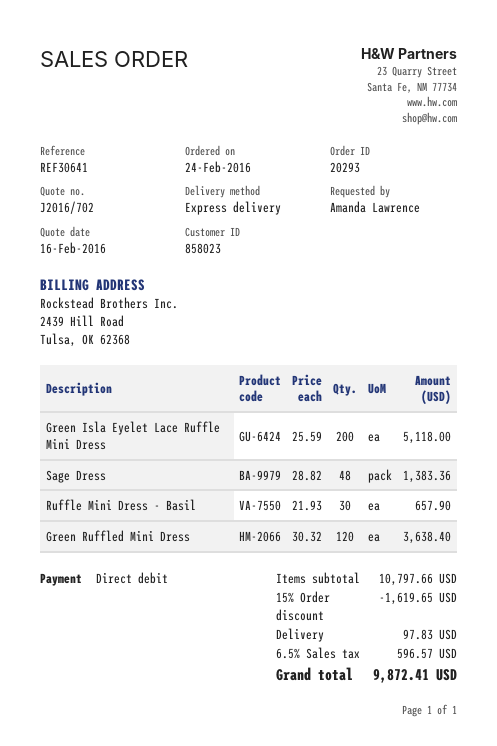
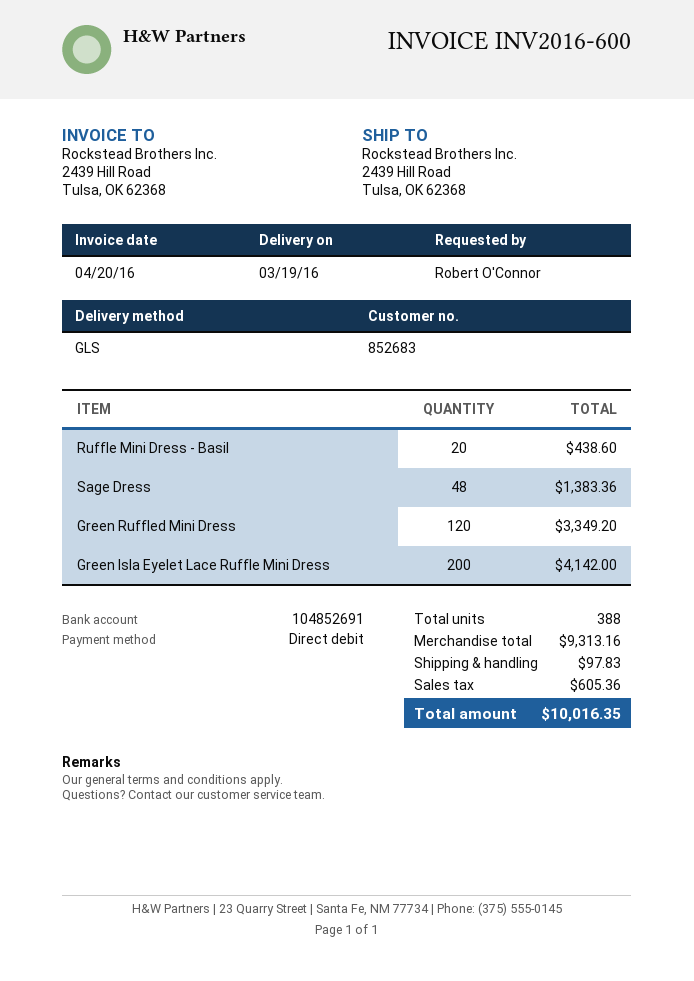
customer number: 858023 -> 852683
ordered by: Amanda Lawrence -> Robert O'Connor
shipping method: express -> GLS
Green Isla Eyelet Lace Ruffle Mini Dress: 200 for 5118.00 -> 200 for 4142.00
Ruffle Mini Dress - Basil: 30 for 657.90 -> 20 for 438.60
Green Ruffled Mini Dress: 120 for 3638.40 -> 120 for 3349.20
subtotal: 10797.66 -> 9313.16
discount: 15% = 1619.65 -> none
tax: 596.57 -> 605.36
total: 9872.41 -> 10016.35

